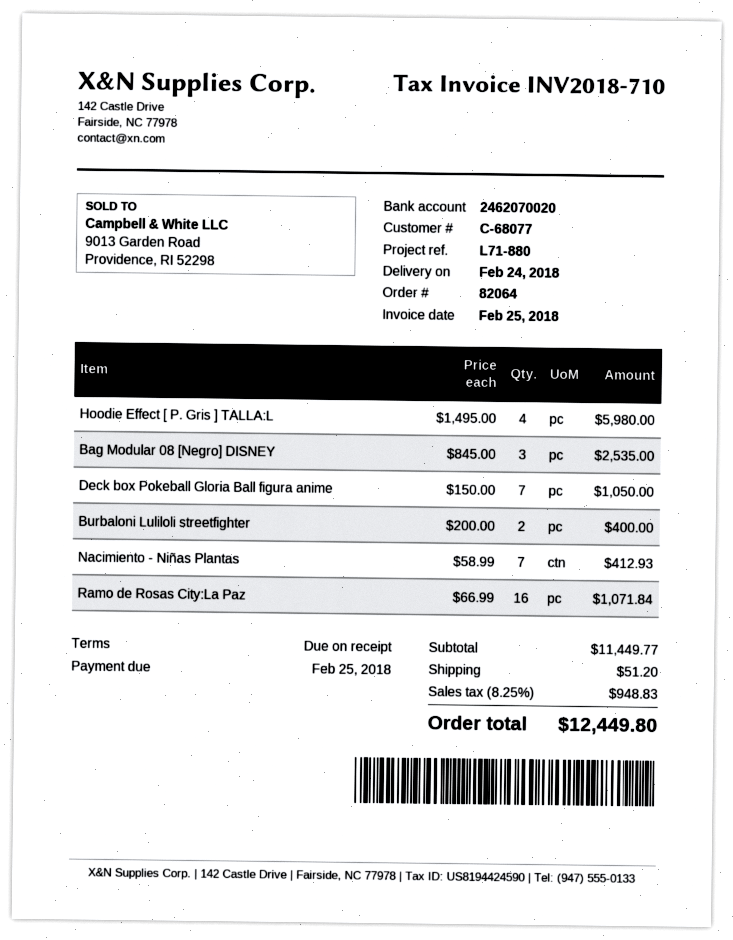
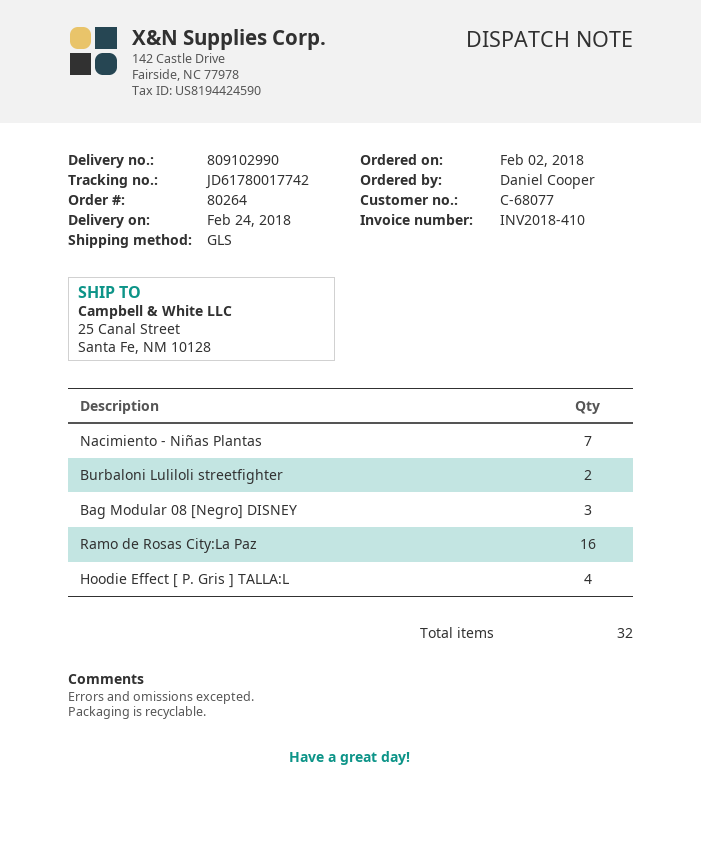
order number: 82064 -> 80264
invoice number: INV2018-710 -> INV2018-410
Deck box Pokeball Gloria Ball figura anime: 7 -> none

